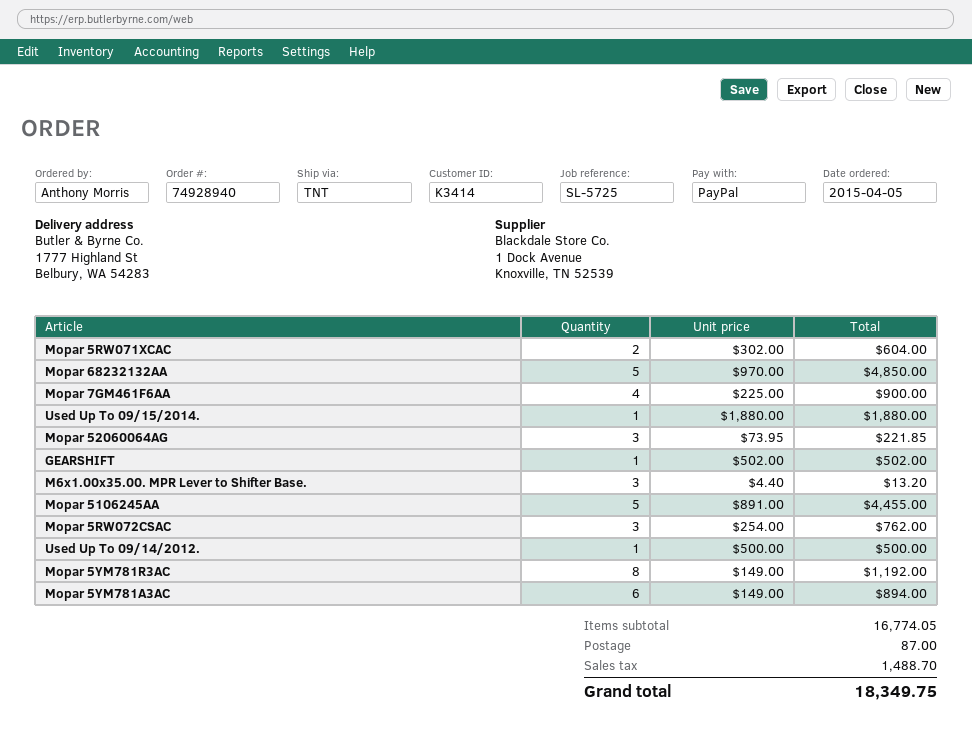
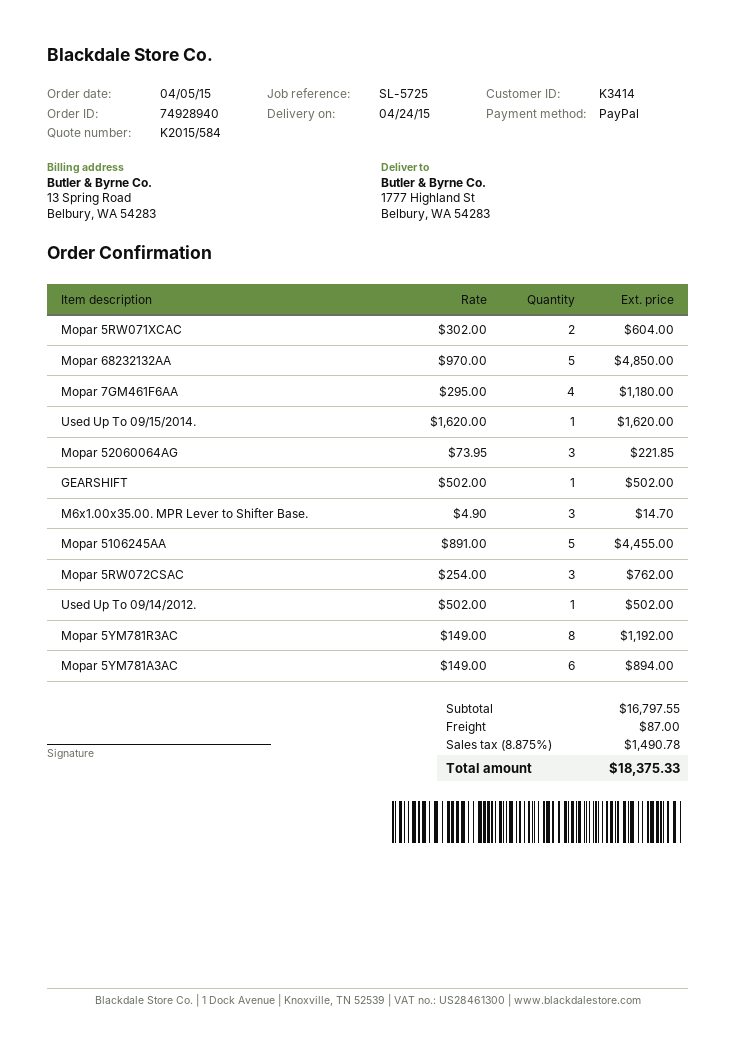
Mopar 7GM461F6AA: 4 x 225.00 = 900.00 -> 4 x 295.00 = 1180.00
Used Up To 09/15/2014.: 1 x 1880.00 = 1880.00 -> 1 x 1620.00 = 1620.00
M6x1.00x35.00. MPR Lever to Shifter Base.: 3 x 4.40 = 13.20 -> 3 x 4.90 = 14.70
Used Up To 09/14/2012.: 1 x 500.00 = 500.00 -> 1 x 502.00 = 502.00
subtotal: 16774.05 -> 16797.55
tax: 1488.70 -> 1490.78
total: 18349.75 -> 18375.33

